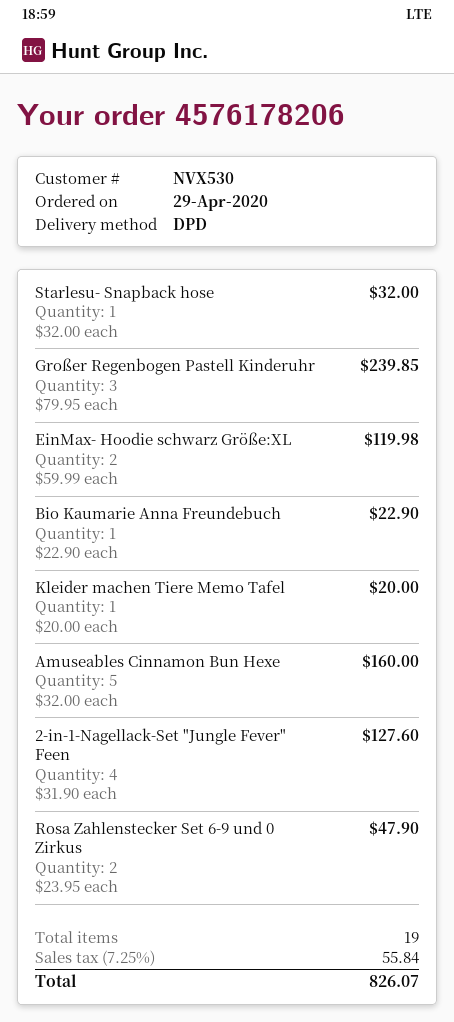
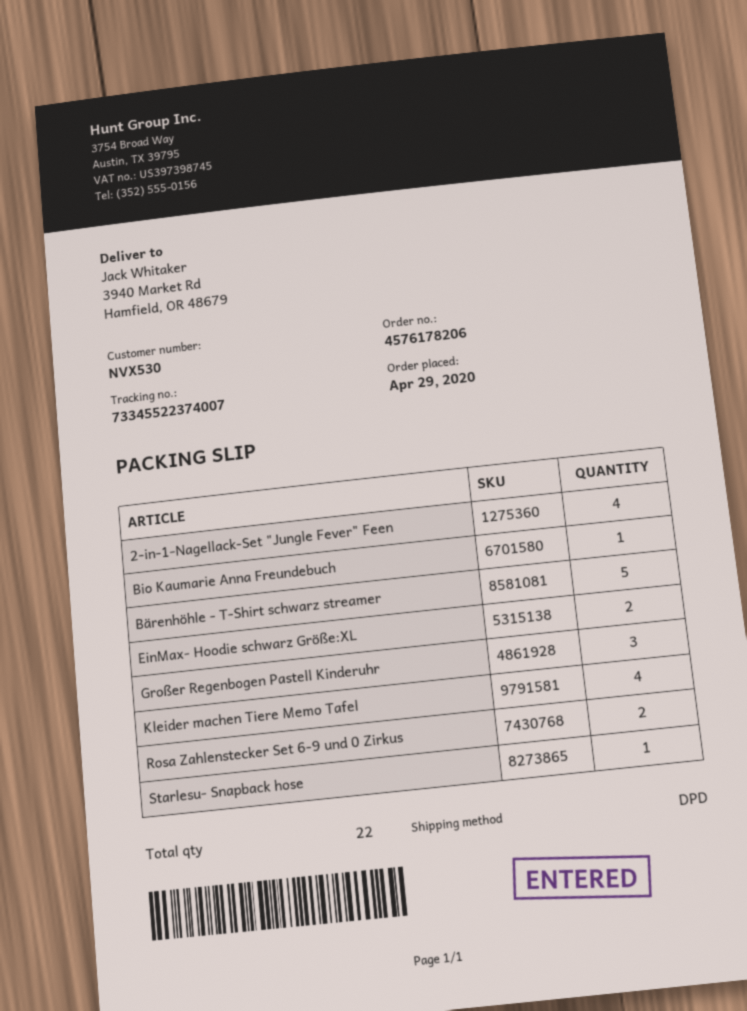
Kleider machen Tiere Memo Tafel: 1 -> 4
Amuseables Cinnamon Bun Hexe: 5 -> none
Bärenhöhle - T-Shirt schwarz streamer: none -> 5
total quantity: 19 -> 22

